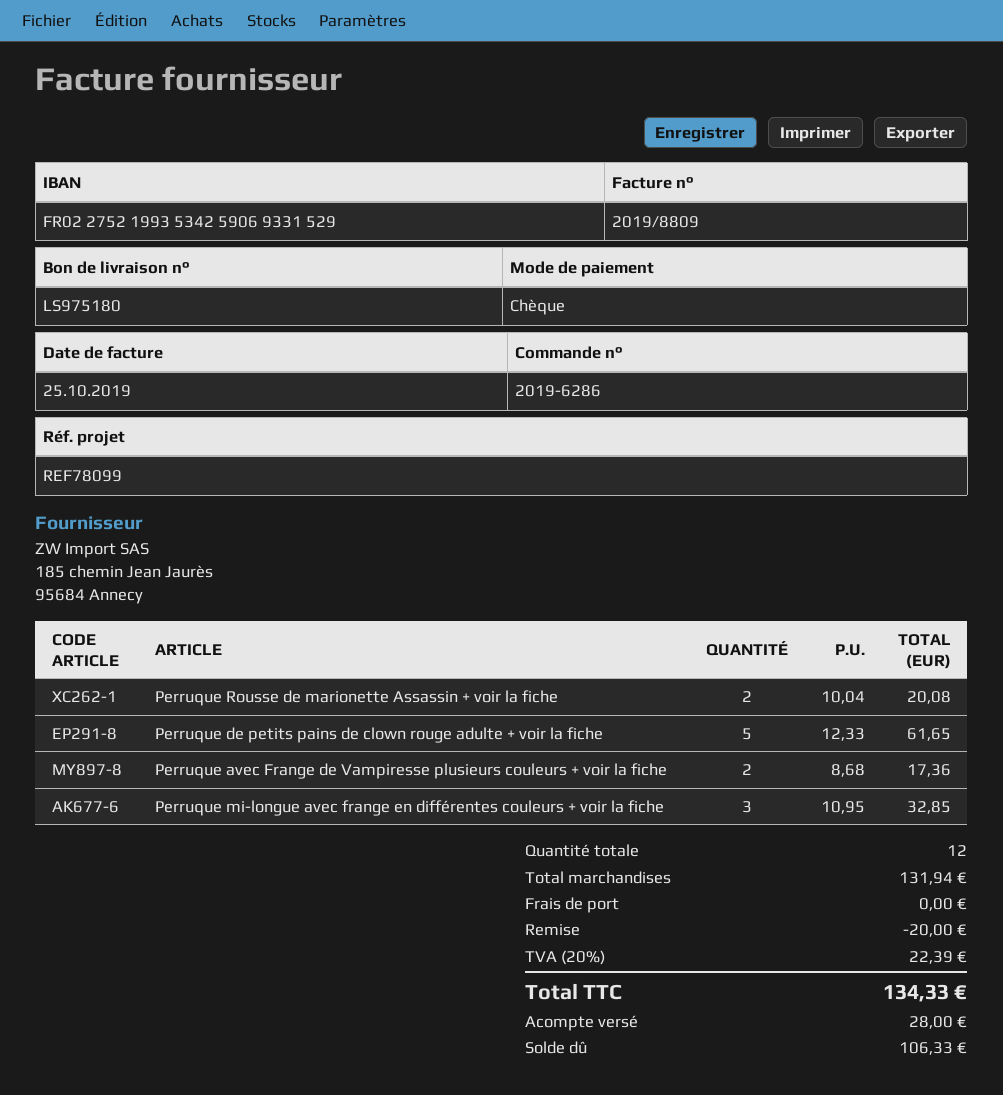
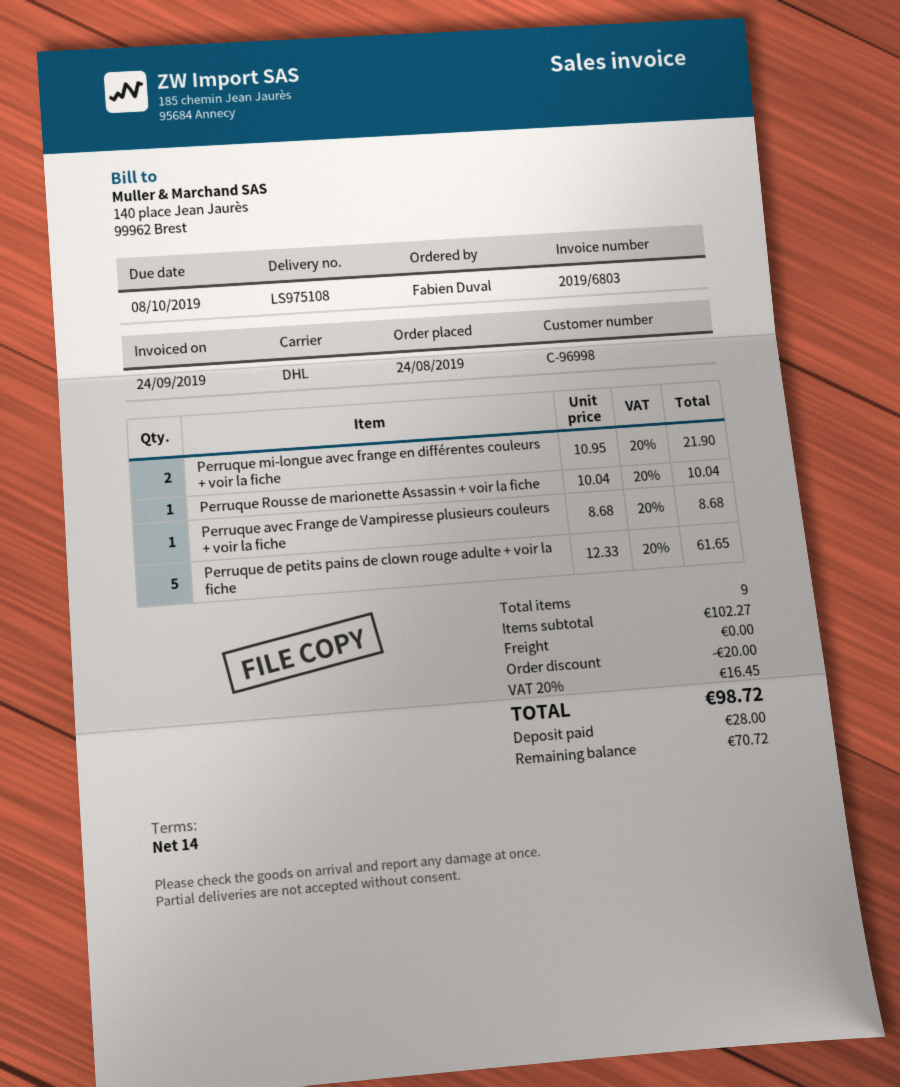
delivery note number: LS975180 -> LS975108
invoice number: 2019/8809 -> 2019/6803
invoice date: 2019-10-25 -> 2019-09-24
Perruque Rousse de marionette Assassin + voir la fiche: 2 x 10.04 = 20.08 -> 1 x 10.04 = 10.04
Perruque avec Frange de Vampiresse plusieurs couleurs + voir la fiche: 2 x 8.68 = 17.36 -> 1 x 8.68 = 8.68
Perruque mi-longue avec frange en différentes couleurs + voir la fiche: 3 x 10.95 = 32.85 -> 2 x 10.95 = 21.90
total quantity: 12 -> 9
subtotal: 131.94 -> 102.27
tax: 20% = 22.39 -> 20% = 16.45
total: 134.33 -> 98.72
balance: 106.33 -> 70.72

